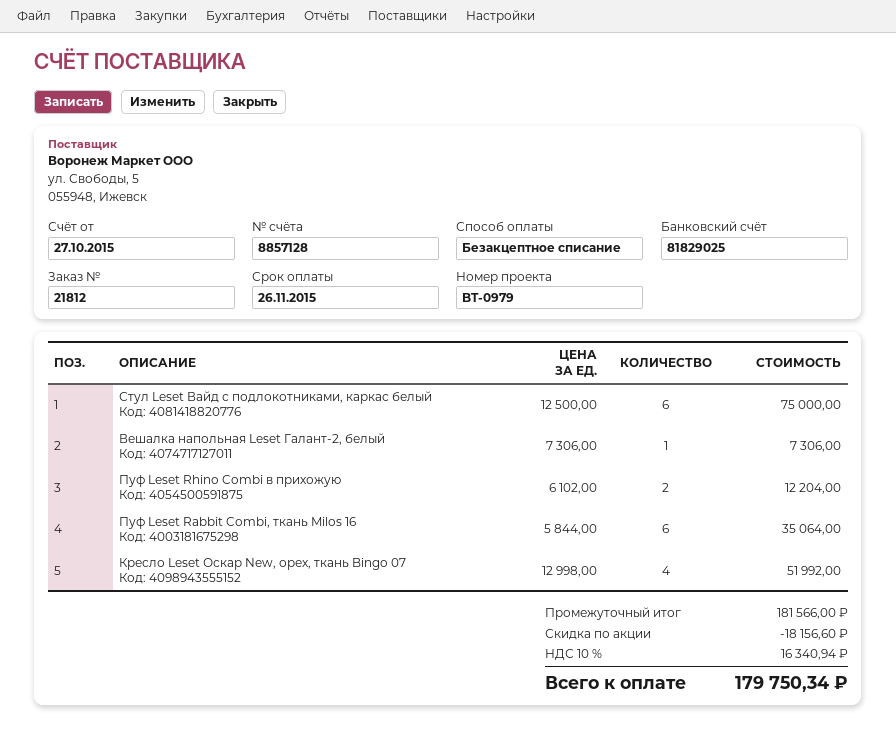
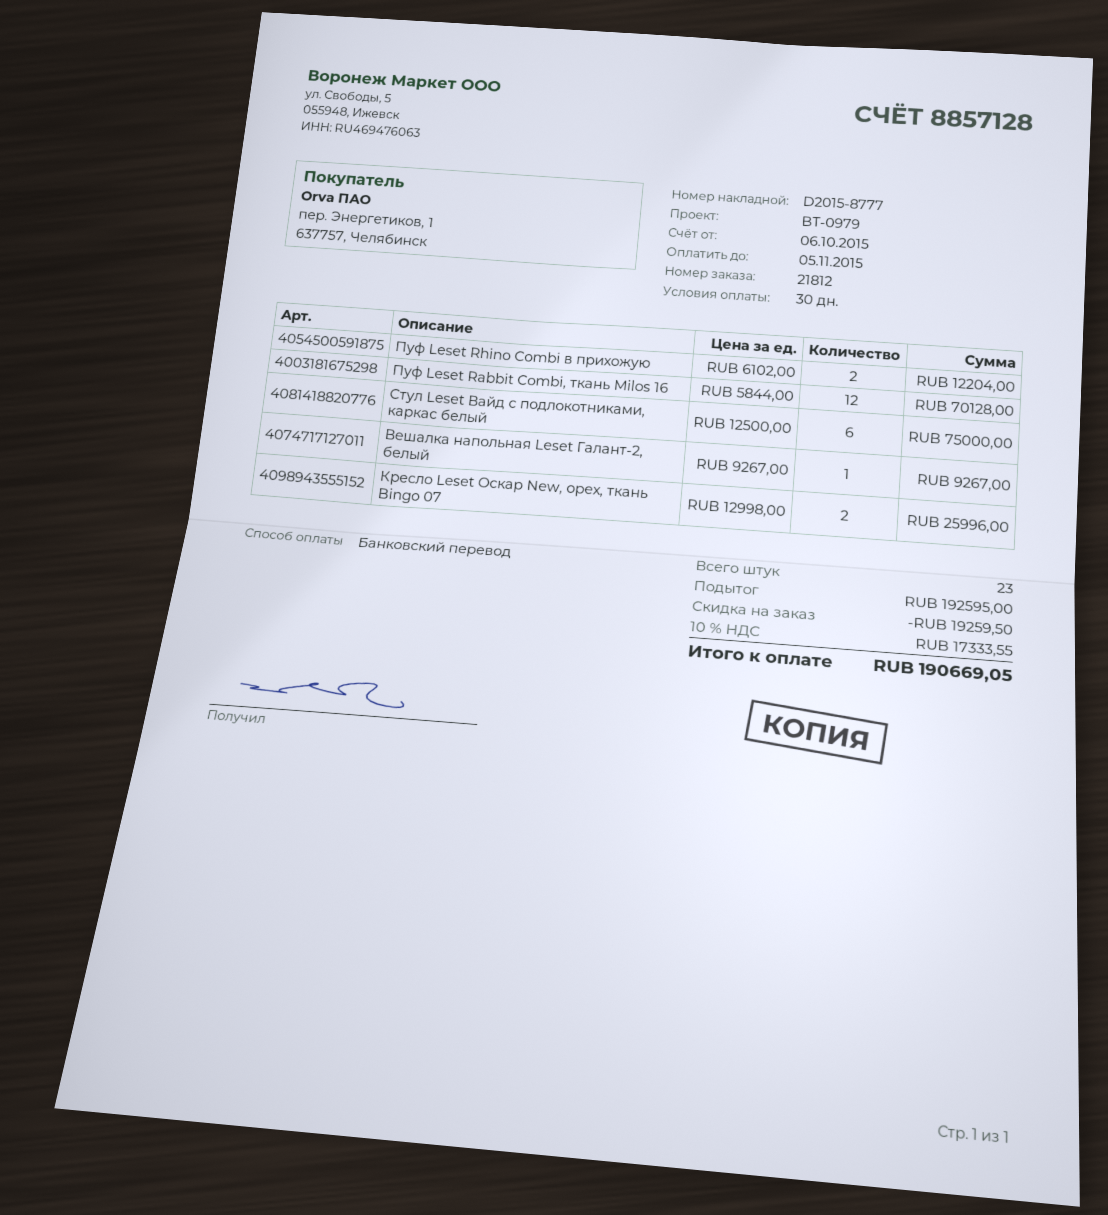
invoice date: 2015-10-27 -> 2015-10-06
due date: 2015-11-26 -> 2015-11-05
payment method: direct debit -> bank transfer
Вешалка напольная Leset Галант-2, белый: 1 x 7306.00 = 7306.00 -> 1 x 9267.00 = 9267.00
Пуф Leset Rabbit Combi, ткань Milos 16: 6 x 5844.00 = 35064.00 -> 12 x 5844.00 = 70128.00
Кресло Leset Оскар New, орех, ткань Bingo 07: 4 x 12998.00 = 51992.00 -> 2 x 12998.00 = 25996.00
subtotal: 181566.00 -> 192595.00
discount: 18156.60 -> 19259.50
tax: 10% = 16340.94 -> 10% = 17333.55
total: 179750.34 -> 190669.05

